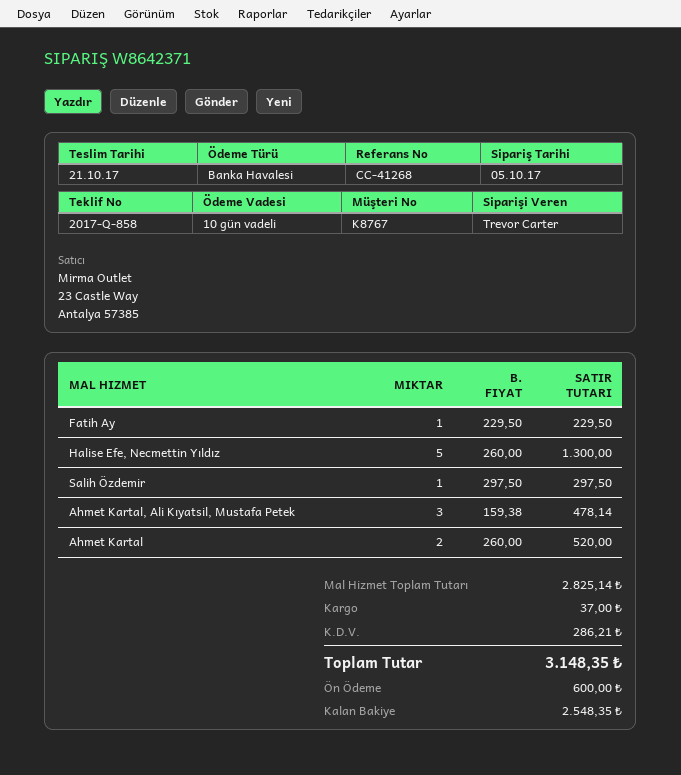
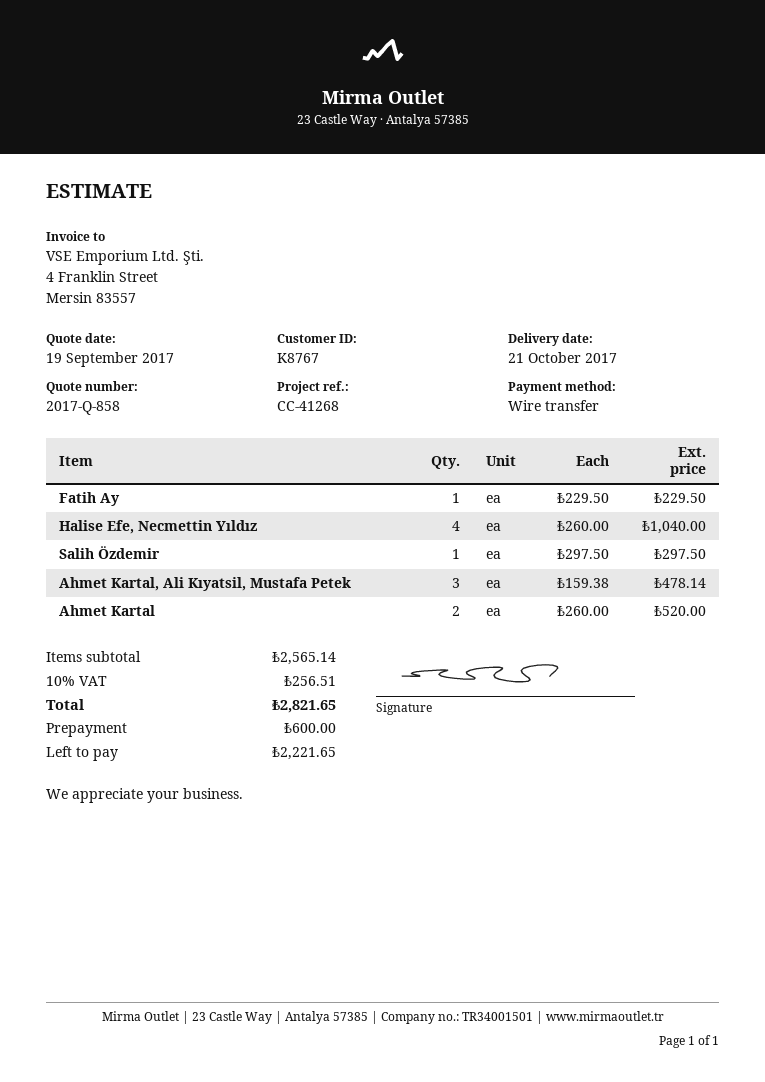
Halise Efe, Necmettin Yıldız: 5 x 260.00 = 1300.00 -> 4 x 260.00 = 1040.00
subtotal: 2825.14 -> 2565.14
shipping: 37.00 -> none
tax: 286.21 -> 256.51
total: 3148.35 -> 2821.65
balance: 2548.35 -> 2221.65

